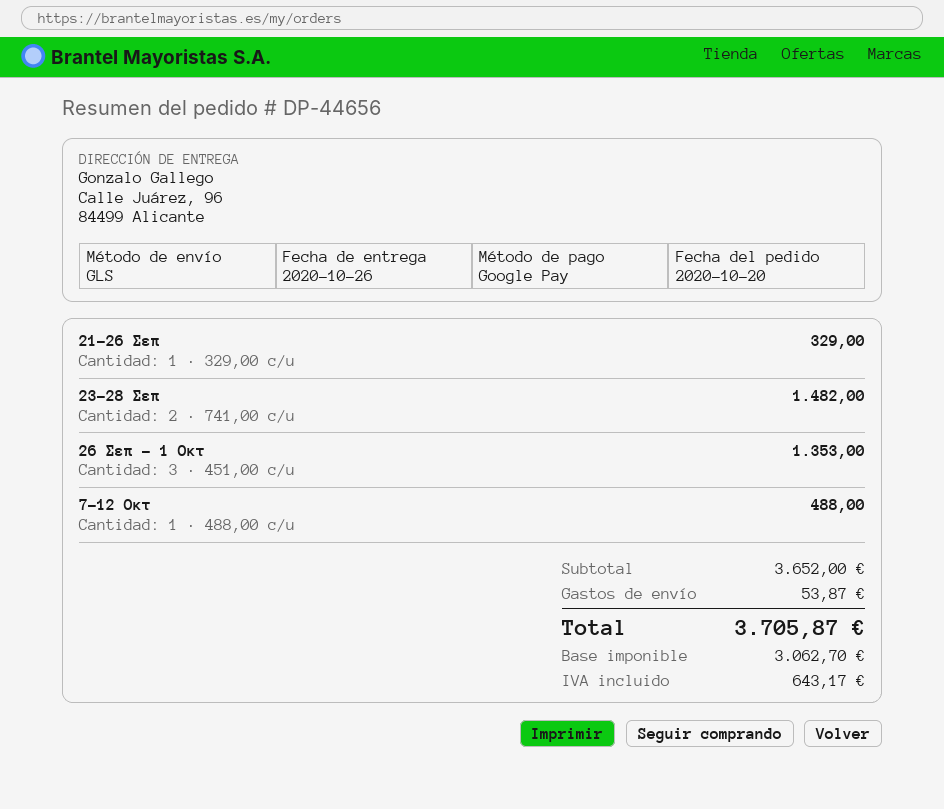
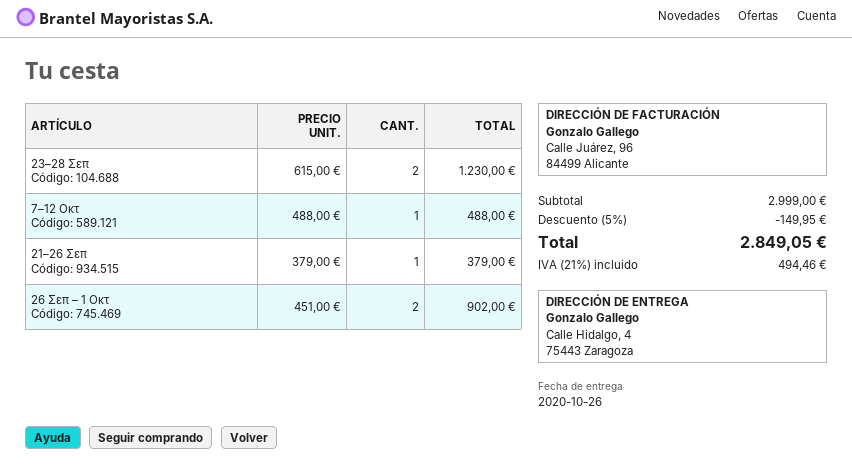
ship to: Calle Juárez, 96, 84499 Alicante -> Calle Hidalgo, 4, 75443 Zaragoza
21–26 Σεπ: 1 x 329.00 = 329.00 -> 1 x 379.00 = 379.00
23–28 Σεπ: 2 x 741.00 = 1482.00 -> 2 x 615.00 = 1230.00
26 Σεπ – 1 Οκτ: 3 x 451.00 = 1353.00 -> 2 x 451.00 = 902.00
subtotal: 3652.00 -> 2999.00
discount: none -> 5% = 149.95
shipping: 53.87 -> none
tax: 643.17 -> 494.46
total: 3705.87 -> 2849.05

